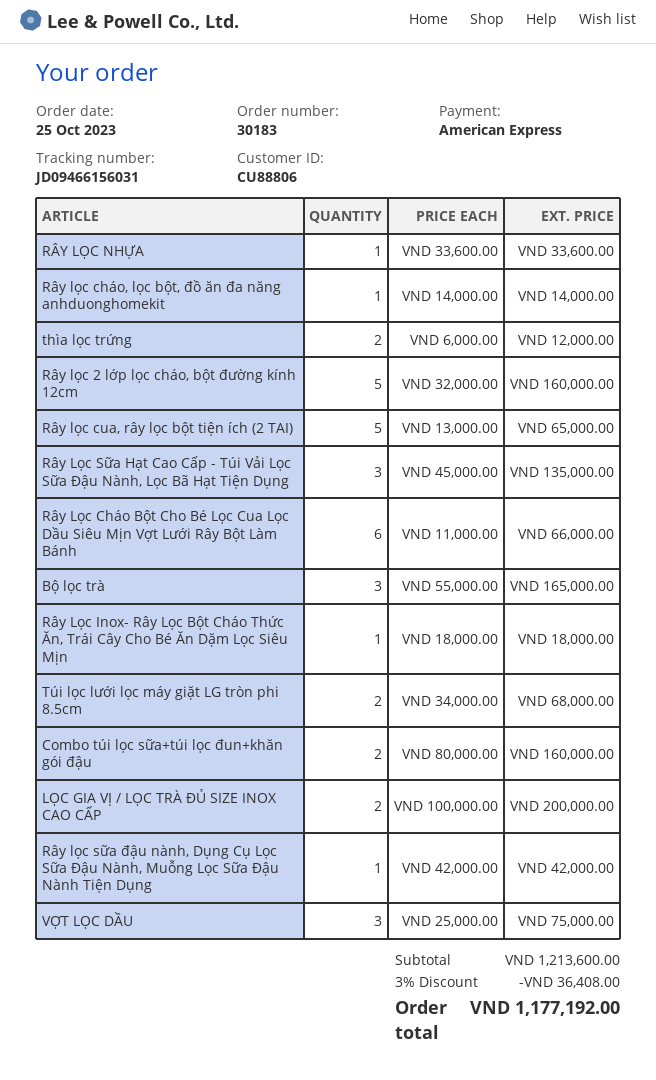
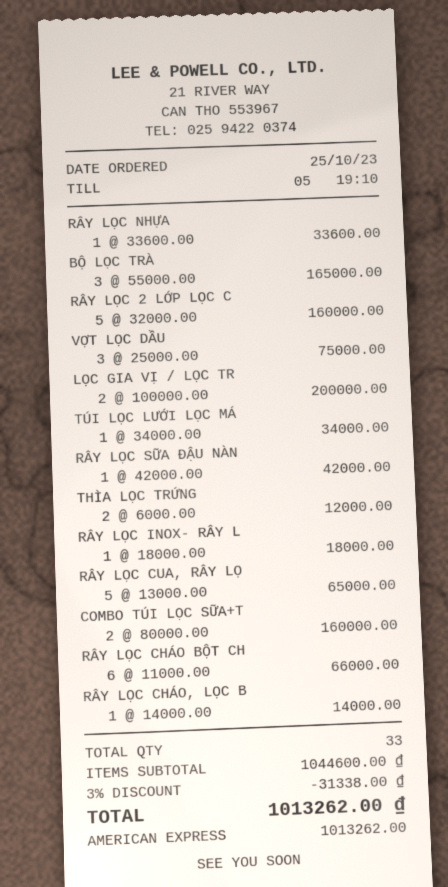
Rây Lọc Sữa Hạt Cao Cấp - Túi Vải Lọc Sữa Đậu Nành, Lọc Bã Hạt Tiện Dụng: 3 x 45000.00 = 135000.00 -> none
Túi lọc lưới lọc máy giặt LG tròn phi 8.5cm: 2 x 34000.00 = 68000.00 -> 1 x 34000.00 = 34000.00
subtotal: 1213600.00 -> 1044600.00
discount: 3% = 36408.00 -> 3% = 31338.00
total: 1177192.00 -> 1013262.00

